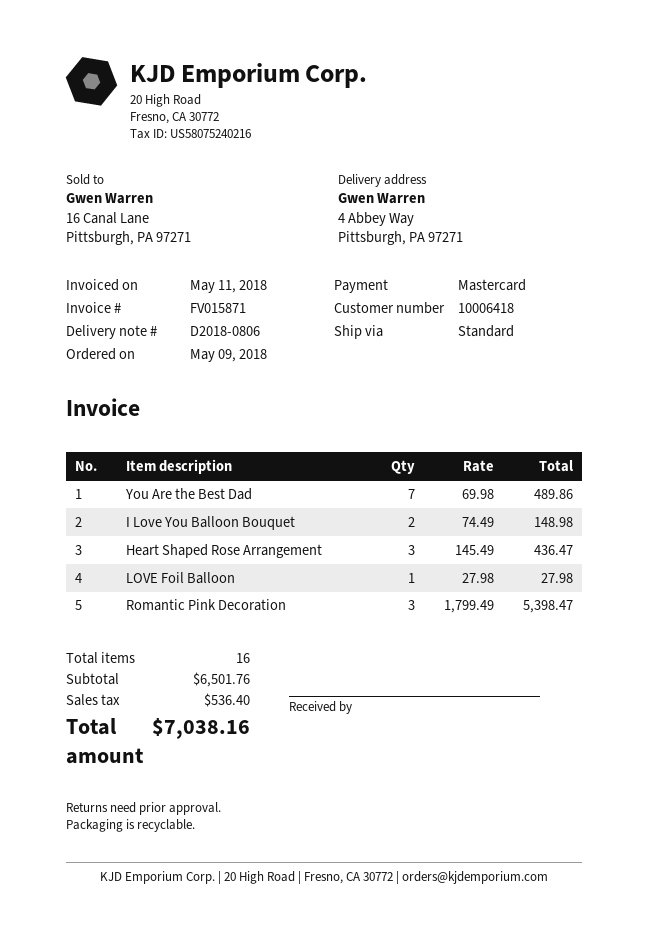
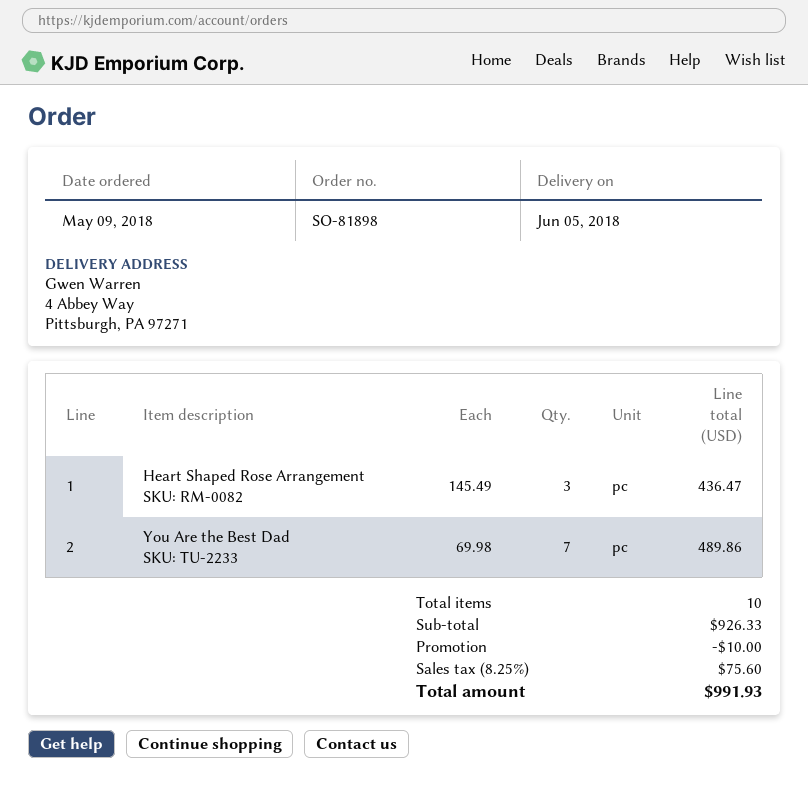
I Love You Balloon Bouquet: 2 x 74.49 = 148.98 -> none
LOVE Foil Balloon: 1 x 27.98 = 27.98 -> none
Romantic Pink Decoration: 3 x 1799.49 = 5398.47 -> none
total quantity: 16 -> 10
subtotal: 6501.76 -> 926.33
discount: none -> 10.00
tax: 536.40 -> 75.60
total: 7038.16 -> 991.93

